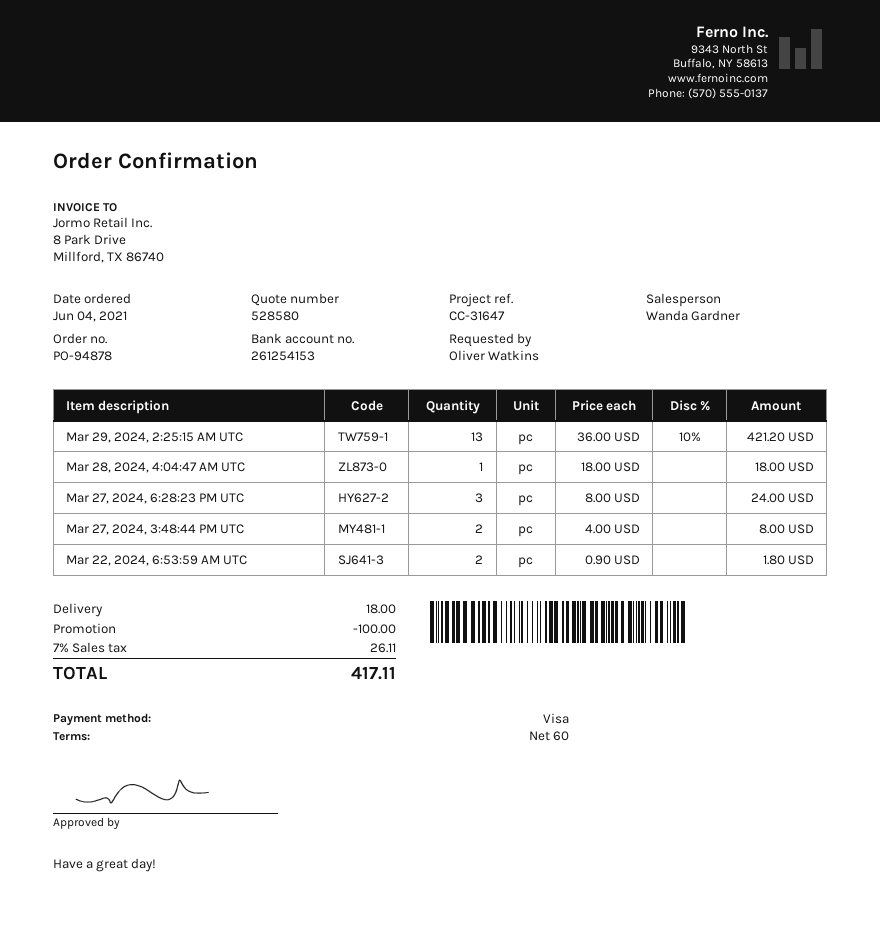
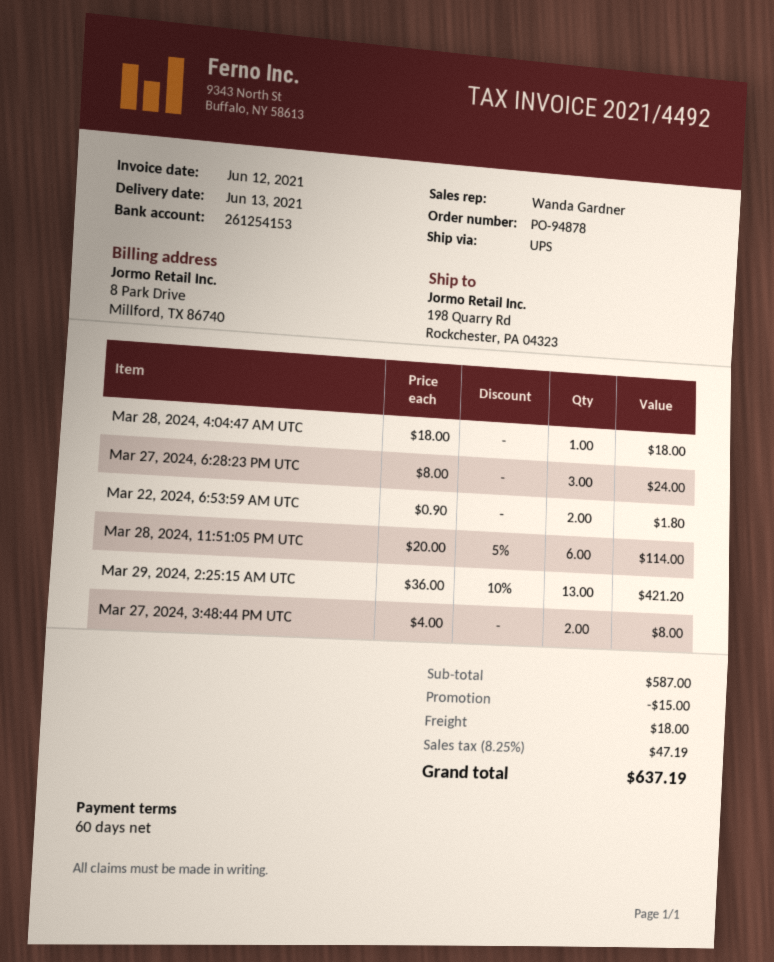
Mar 28, 2024, 11:51:05 PM UTC: none -> 6 x 20.00 - 5% = 114.00
discount: 100.00 -> 15.00
tax: 7% = 26.11 -> 8.25% = 47.19
total: 417.11 -> 637.19

